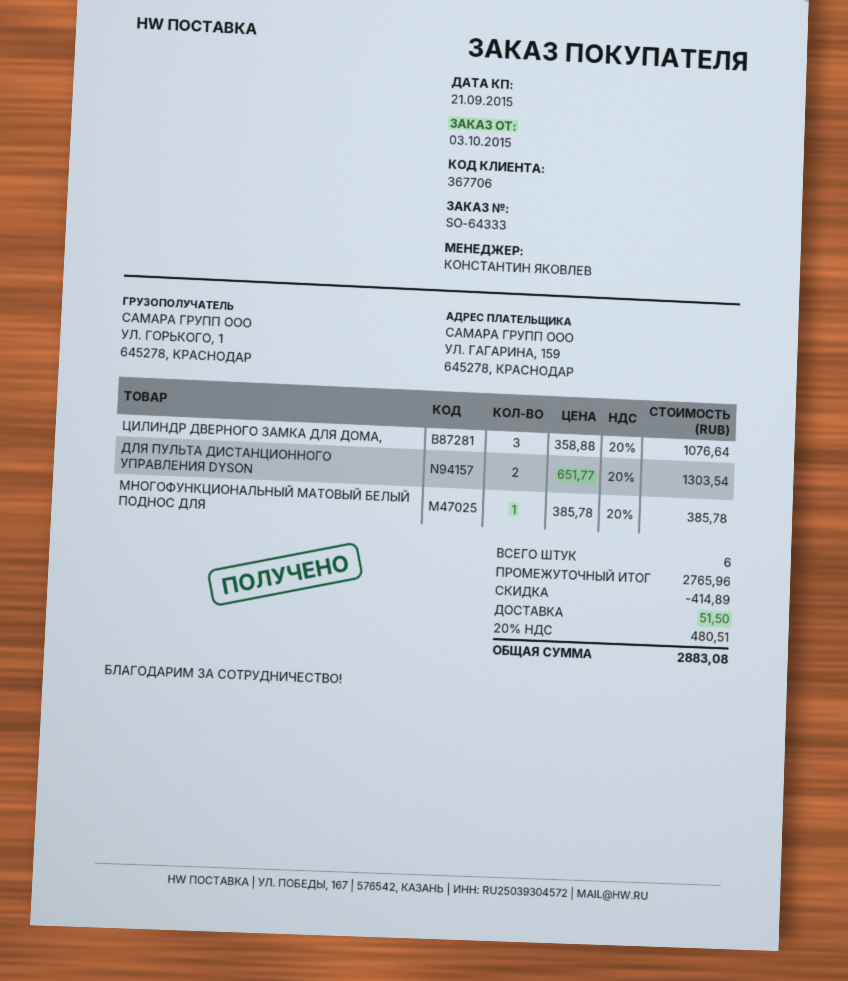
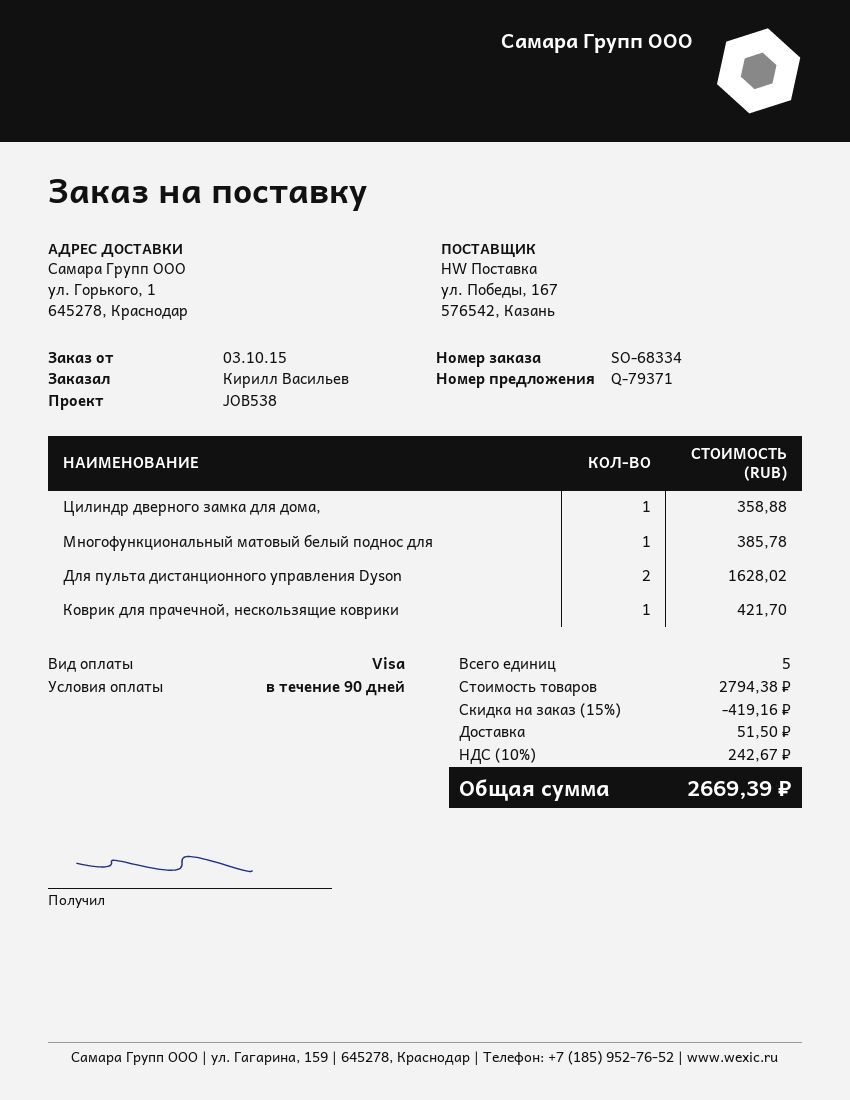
order number: SO-64333 -> SO-68334
ЦИЛИНДР ДВЕРНОГО ЗАМКА ДЛЯ ДОМА,: 3 for 1076.64 -> 1 for 358.88
ДЛЯ ПУЛЬТА ДИСТАНЦИОННОГО УПРАВЛЕНИЯ DYSON: 2 for 1303.54 -> 2 for 1628.02
Коврик для прачечной, нескользящие коврики: none -> 1 for 421.70
total quantity: 6 -> 5
subtotal: 2765.96 -> 2794.38
discount: 414.89 -> 419.16
tax: 20% = 480.51 -> 10% = 242.67
total: 2883.08 -> 2669.39

